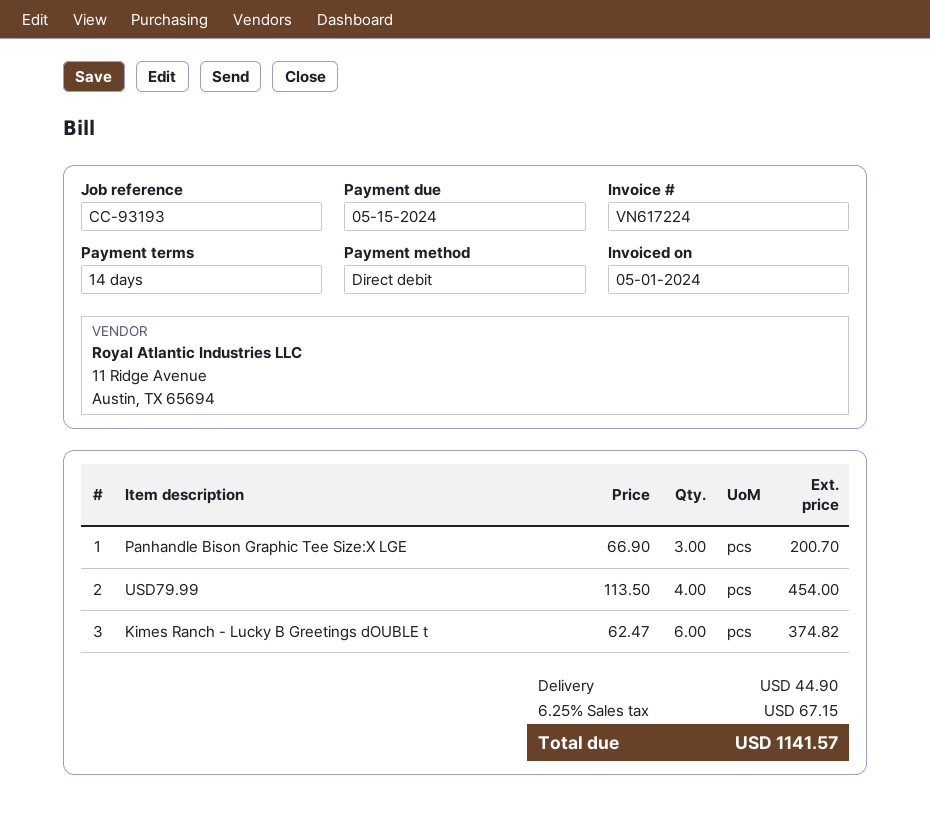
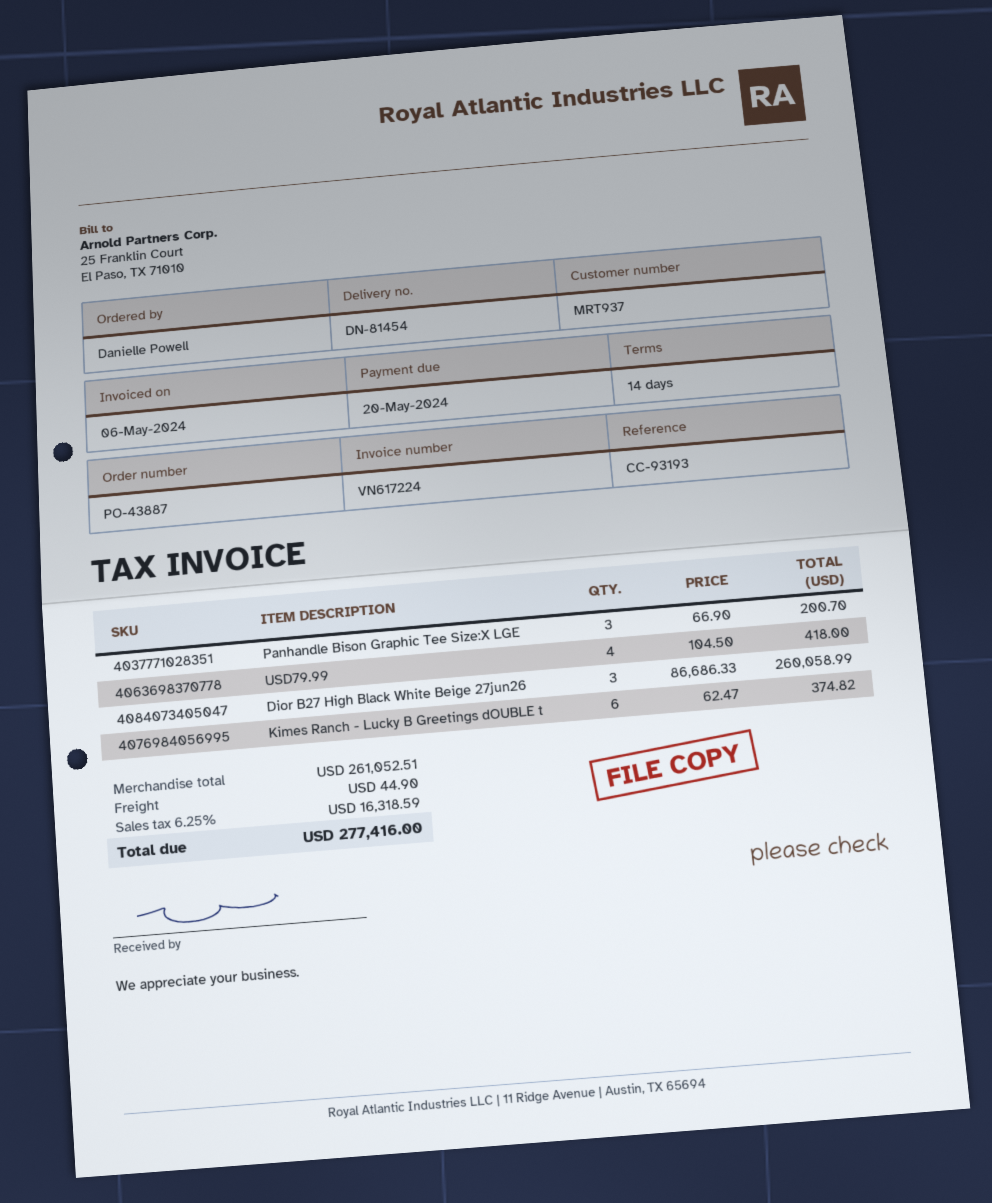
invoice date: 2024-05-01 -> 2024-05-06
due date: 2024-05-15 -> 2024-05-20
USD79.99: 4 x 113.50 = 454.00 -> 4 x 104.50 = 418.00
Dior B27 High Black White Beige 27jun26: none -> 3 x 86686.33 = 260058.99
tax: 6.25% = 67.15 -> 6.25% = 16318.59
total: 1141.57 -> 277416.00

